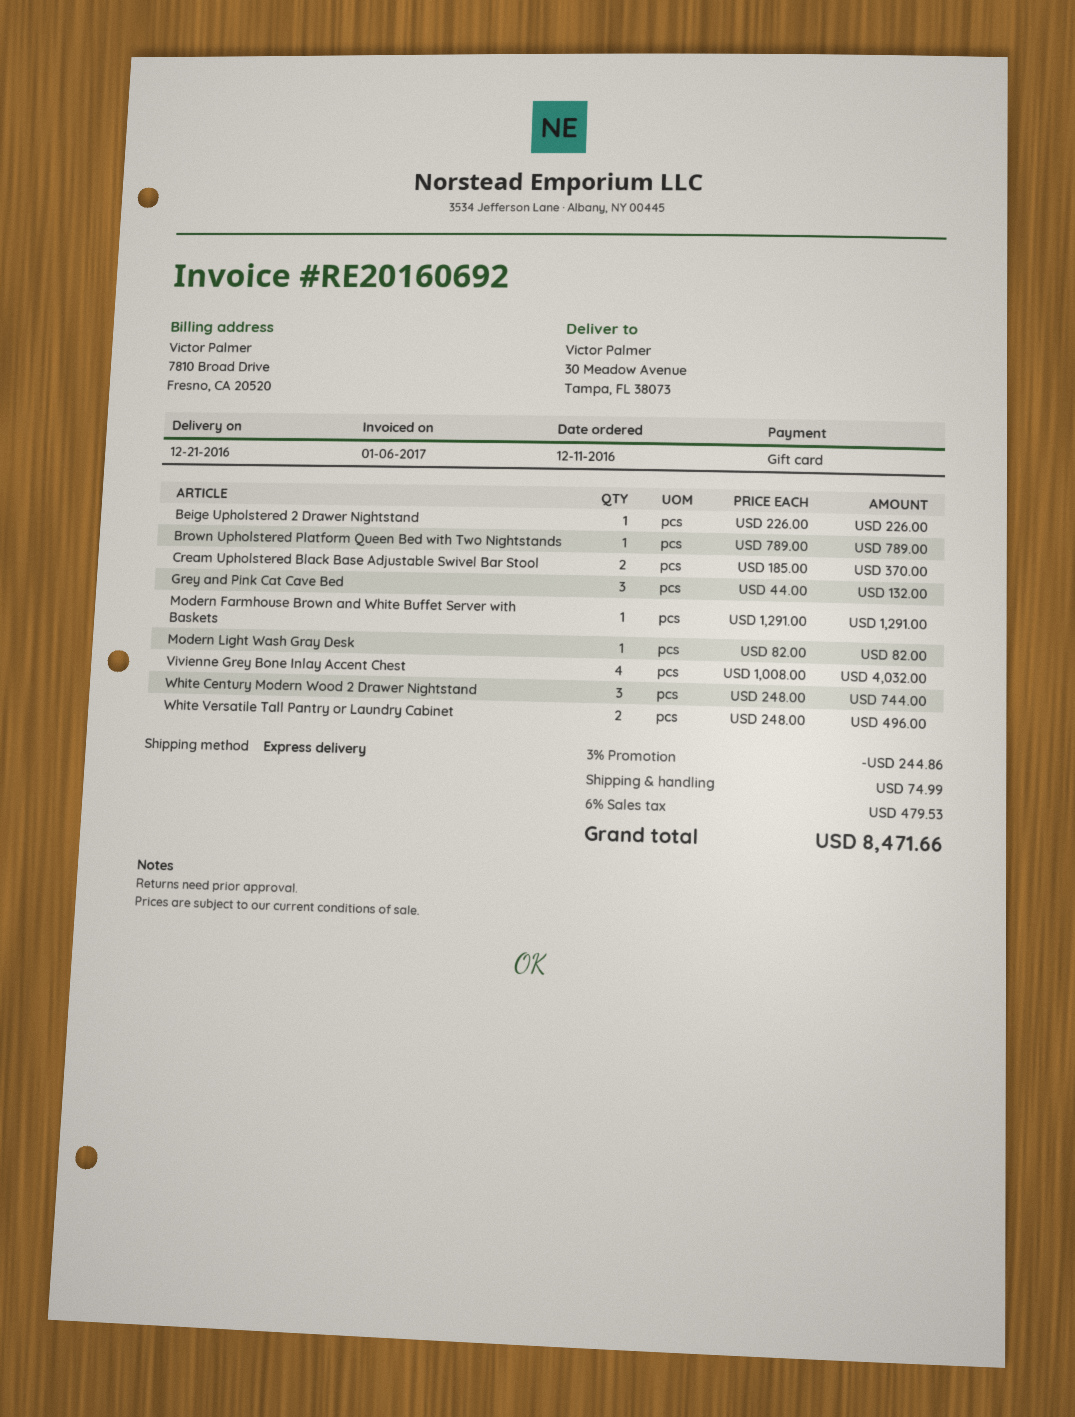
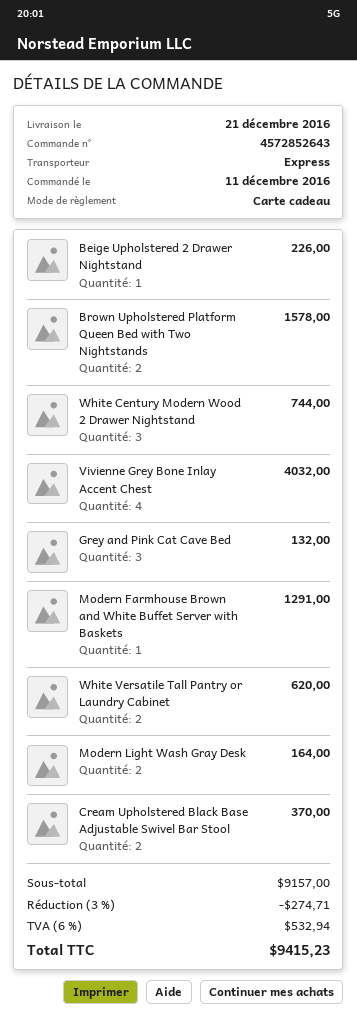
Brown Upholstered Platform Queen Bed with Two Nightstands: 1 for 789.00 -> 2 for 1578.00
Modern Light Wash Gray Desk: 1 for 82.00 -> 2 for 164.00
White Versatile Tall Pantry or Laundry Cabinet: 2 for 496.00 -> 2 for 620.00
discount: 3% = 244.86 -> 3% = 274.71
shipping: 74.99 -> none
tax: 6% = 479.53 -> 6% = 532.94
total: 8471.66 -> 9415.23

